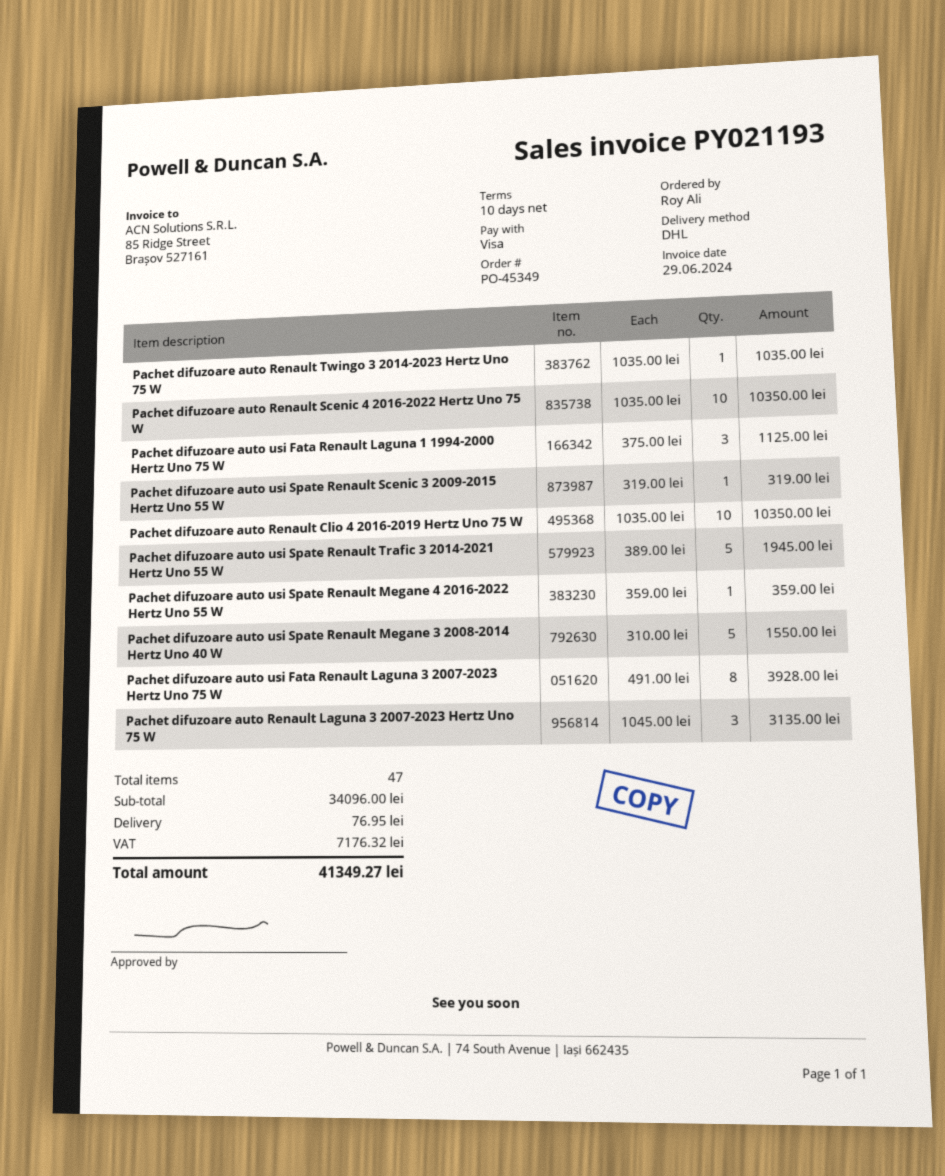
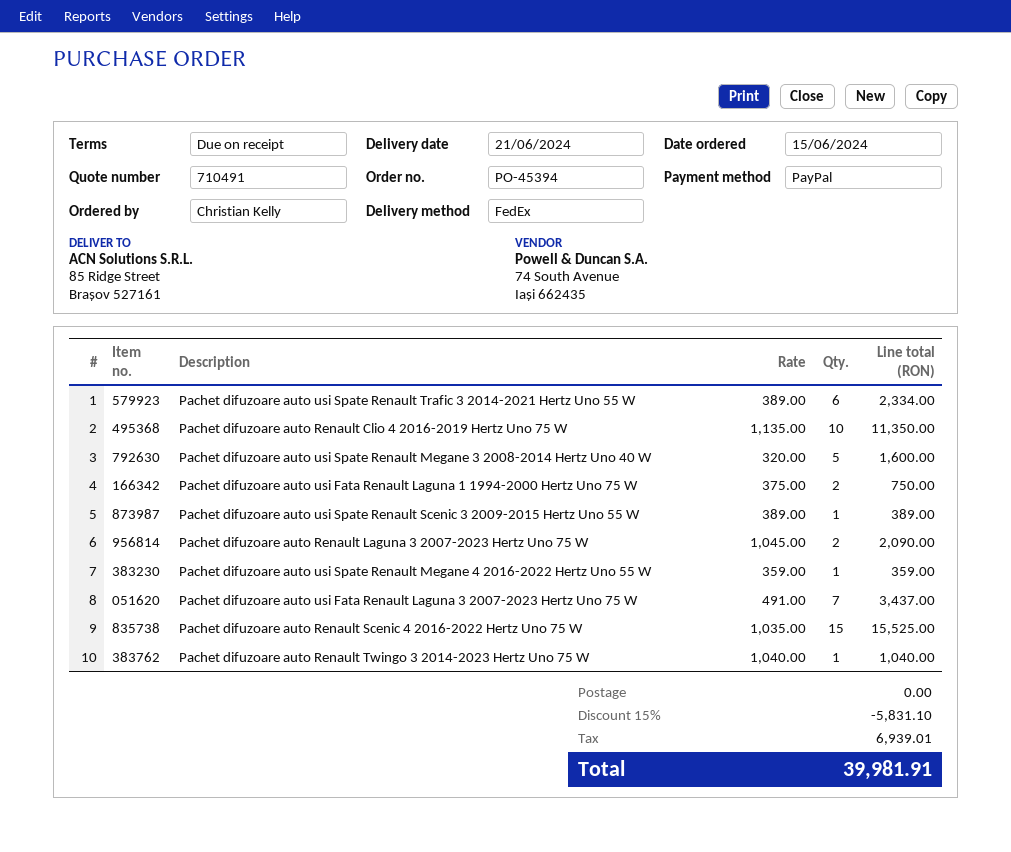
order number: PO-45349 -> PO-45394
payment terms: 10 days -> on receipt
ordered by: Roy Ali -> Christian Kelly
payment method: Visa -> PayPal
shipping method: DHL -> FedEx
Pachet difuzoare auto Renault Twingo 3 2014-2023 Hertz Uno 75 W: 1 x 1035.00 = 1035.00 -> 1 x 1040.00 = 1040.00
Pachet difuzoare auto Renault Scenic 4 2016-2022 Hertz Uno 75 W: 10 x 1035.00 = 10350.00 -> 15 x 1035.00 = 15525.00
Pachet difuzoare auto usi Fata Renault Laguna 1 1994-2000 Hertz Uno 75 W: 3 x 375.00 = 1125.00 -> 2 x 375.00 = 750.00
Pachet difuzoare auto usi Spate Renault Scenic 3 2009-2015 Hertz Uno 55 W: 1 x 319.00 = 319.00 -> 1 x 389.00 = 389.00
Pachet difuzoare auto Renault Clio 4 2016-2019 Hertz Uno 75 W: 10 x 1035.00 = 10350.00 -> 10 x 1135.00 = 11350.00
Pachet difuzoare auto usi Spate Renault Trafic 3 2014-2021 Hertz Uno 55 W: 5 x 389.00 = 1945.00 -> 6 x 389.00 = 2334.00
Pachet difuzoare auto usi Spate Renault Megane 3 2008-2014 Hertz Uno 40 W: 5 x 310.00 = 1550.00 -> 5 x 320.00 = 1600.00
Pachet difuzoare auto usi Fata Renault Laguna 3 2007-2023 Hertz Uno 75 W: 8 x 491.00 = 3928.00 -> 7 x 491.00 = 3437.00
Pachet difuzoare auto Renault Laguna 3 2007-2023 Hertz Uno 75 W: 3 x 1045.00 = 3135.00 -> 2 x 1045.00 = 2090.00
discount: none -> 15% = 5831.10
shipping: 76.95 -> 0.00
tax: 7176.32 -> 6939.01
total: 41349.27 -> 39981.91

